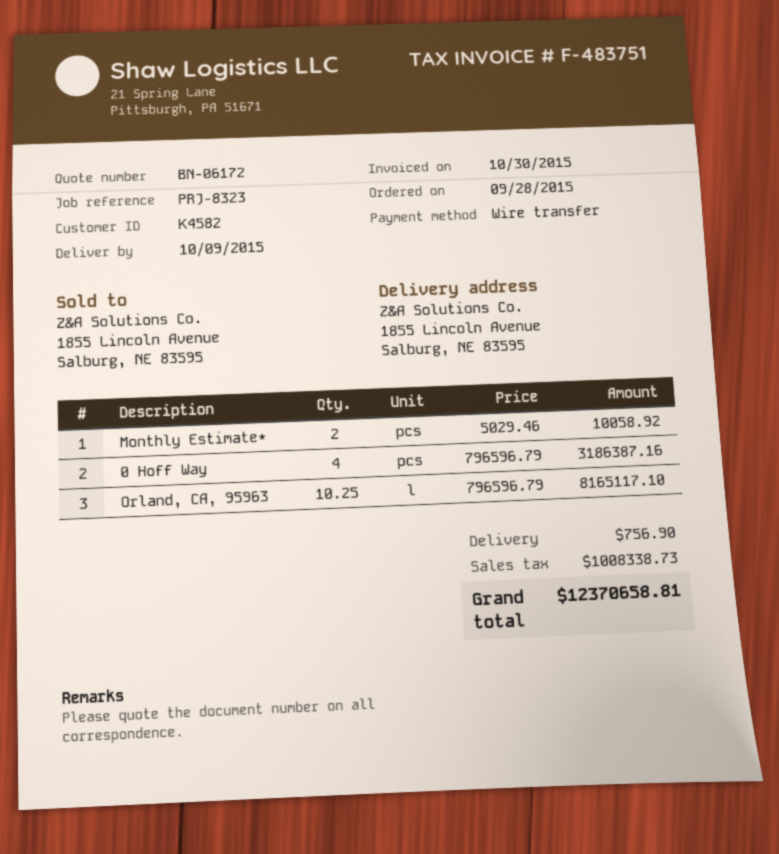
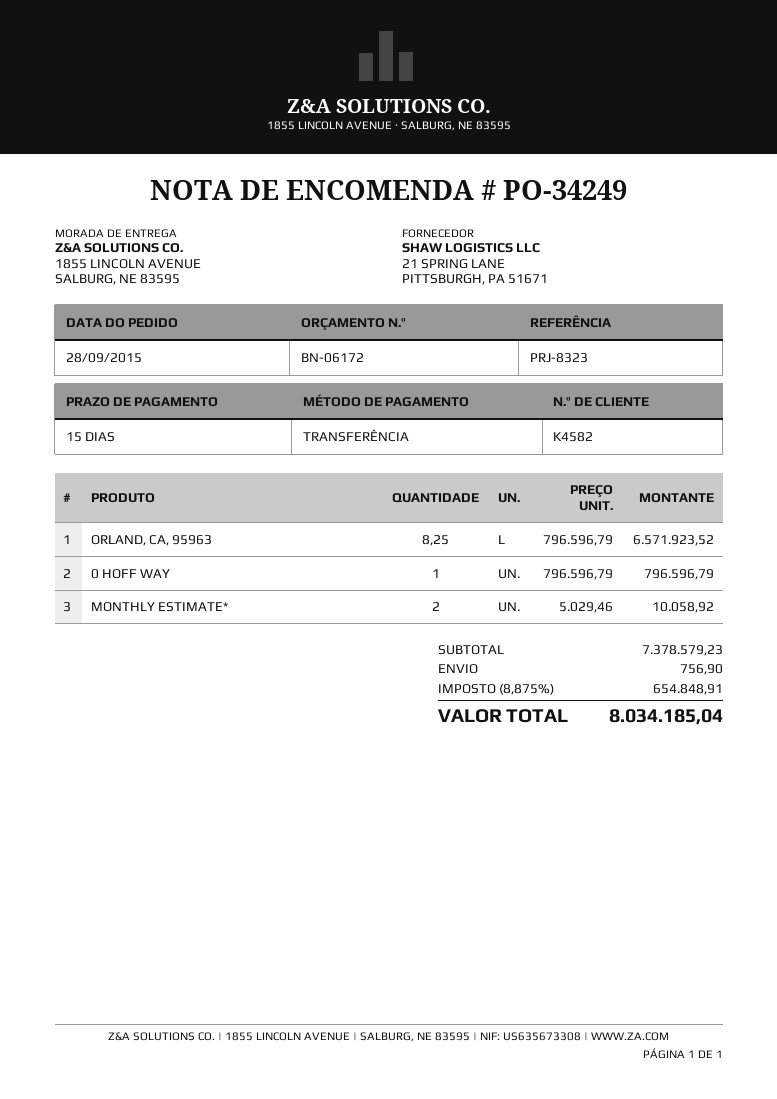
0 Hoff Way: 4 x 796596.79 = 3186387.16 -> 1 x 796596.79 = 796596.79
Orland, CA, 95963: 10.25 x 796596.79 = 8165117.10 -> 8.25 x 796596.79 = 6571923.52
tax: 1008338.73 -> 654848.91
total: 12370658.81 -> 8034185.04

